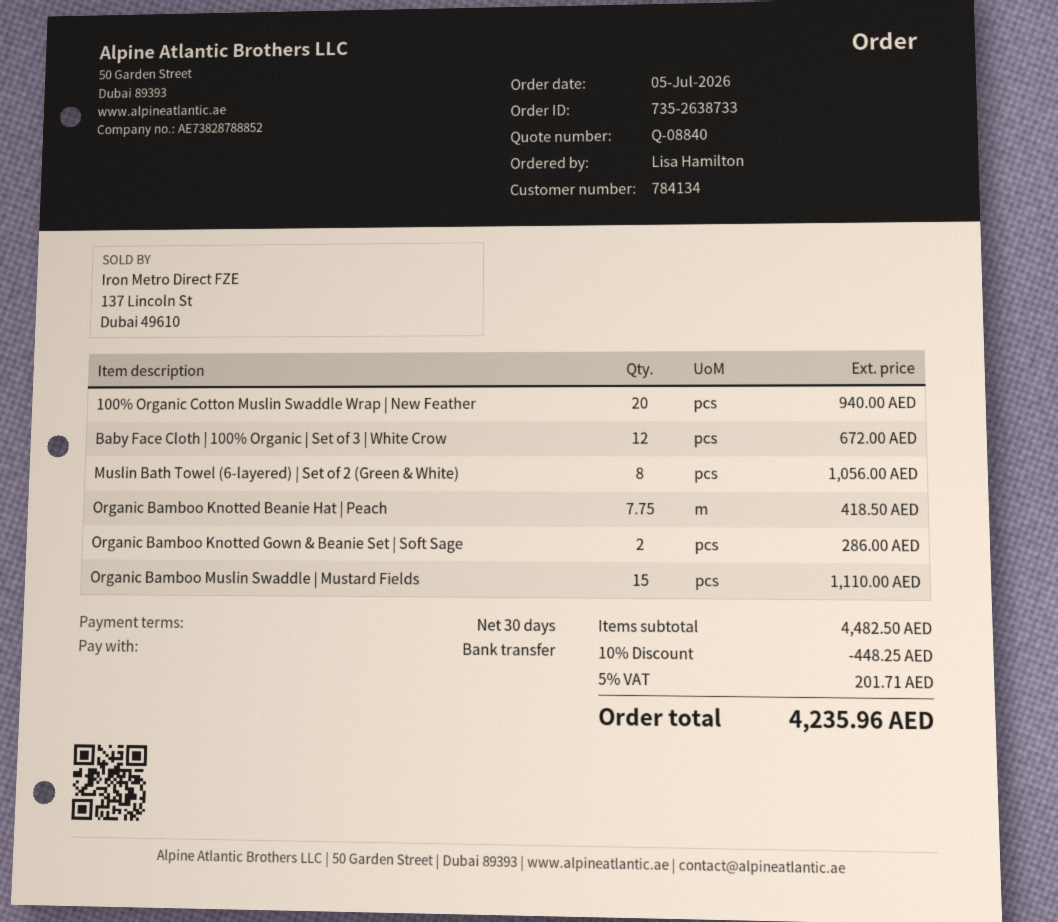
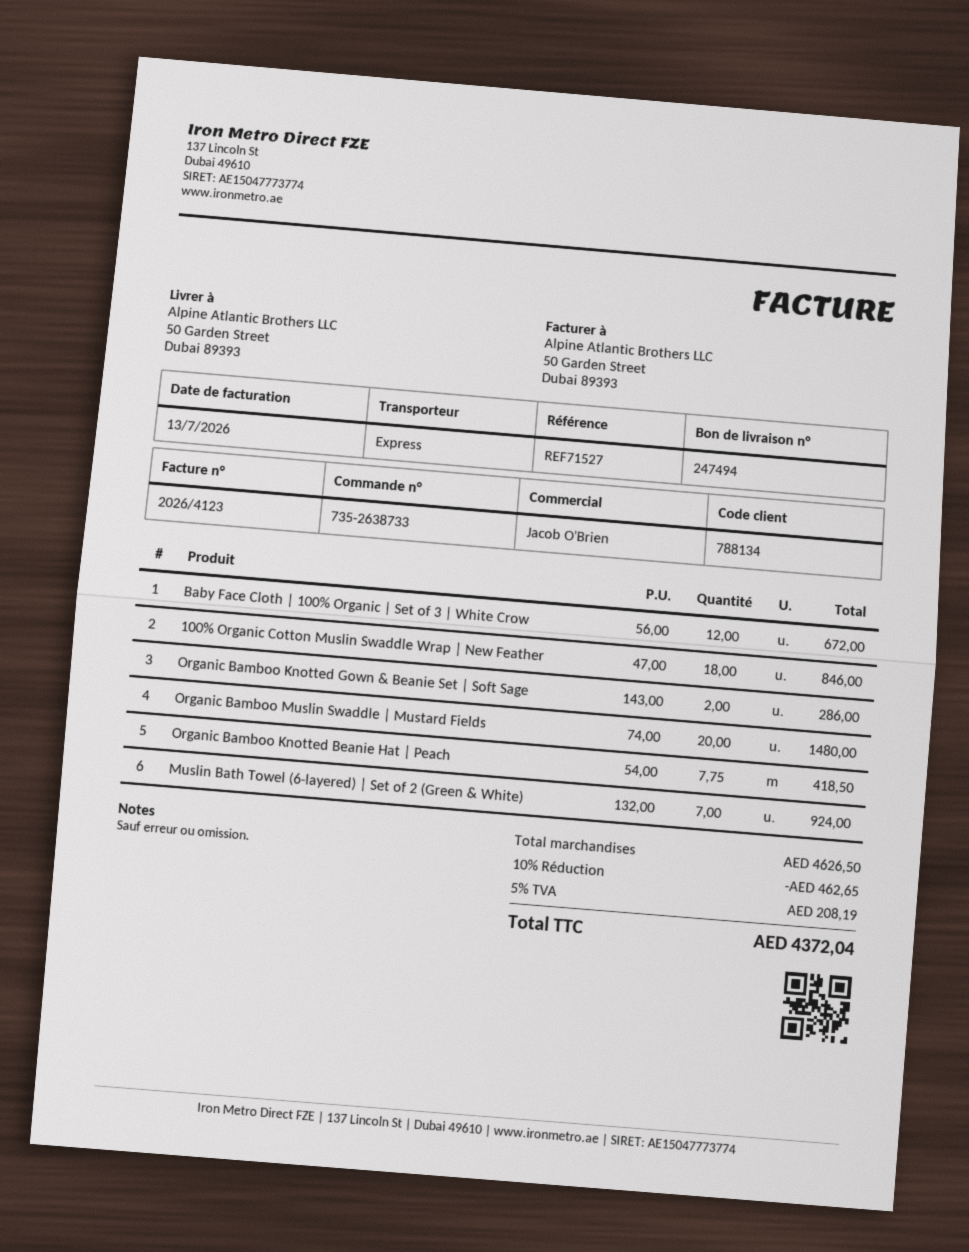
customer number: 784134 -> 788134
100% Organic Cotton Muslin Swaddle Wrap | New Feather: 20 for 940.00 -> 18 for 846.00
Muslin Bath Towel (6-layered) | Set of 2 (Green & White): 8 for 1056.00 -> 7 for 924.00
Organic Bamboo Muslin Swaddle | Mustard Fields: 15 for 1110.00 -> 20 for 1480.00
subtotal: 4482.50 -> 4626.50
discount: 10% = 448.25 -> 10% = 462.65
tax: 5% = 201.71 -> 5% = 208.19
total: 4235.96 -> 4372.04

